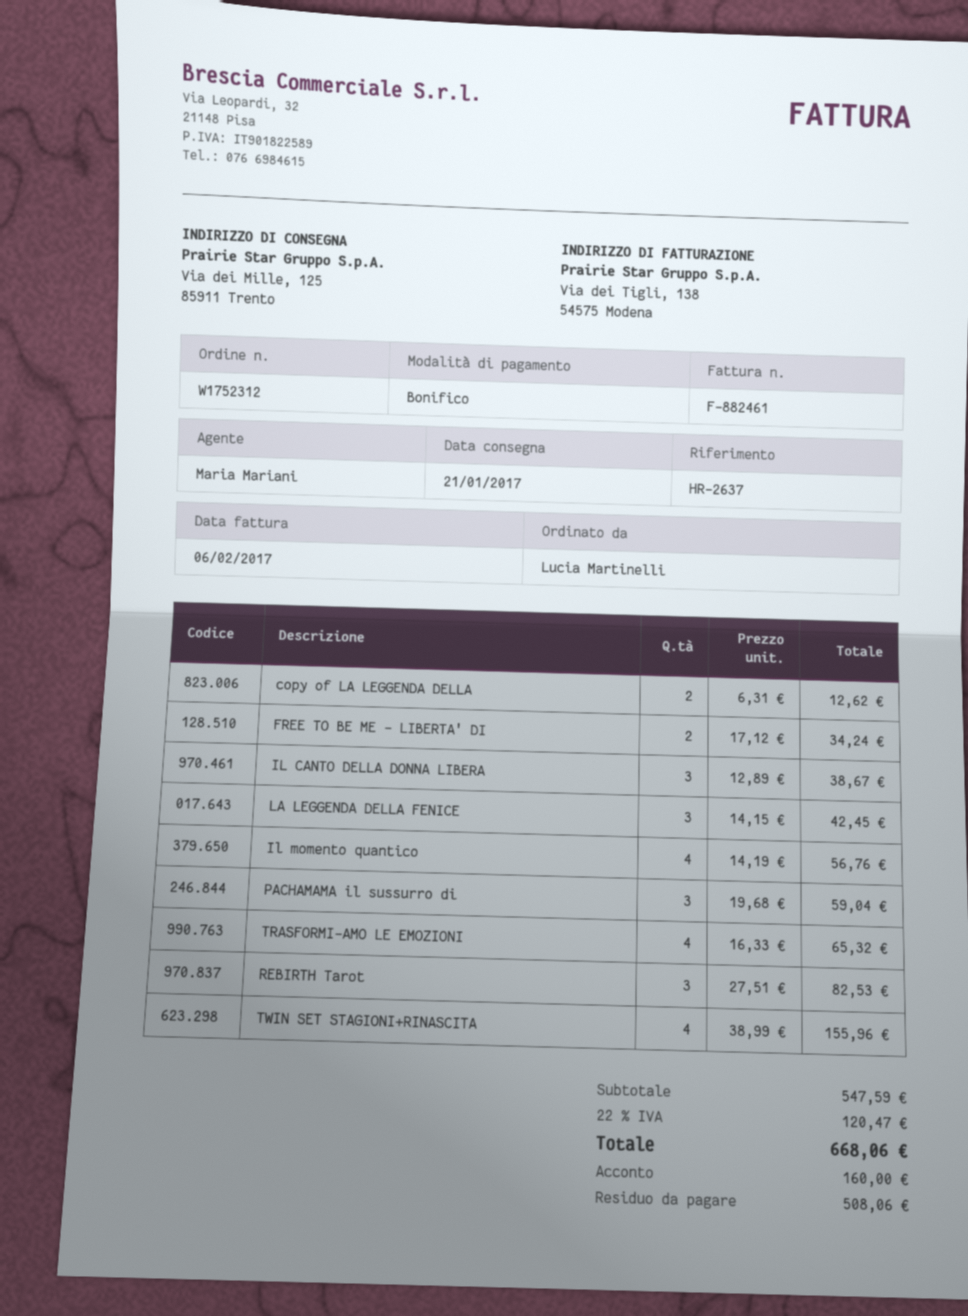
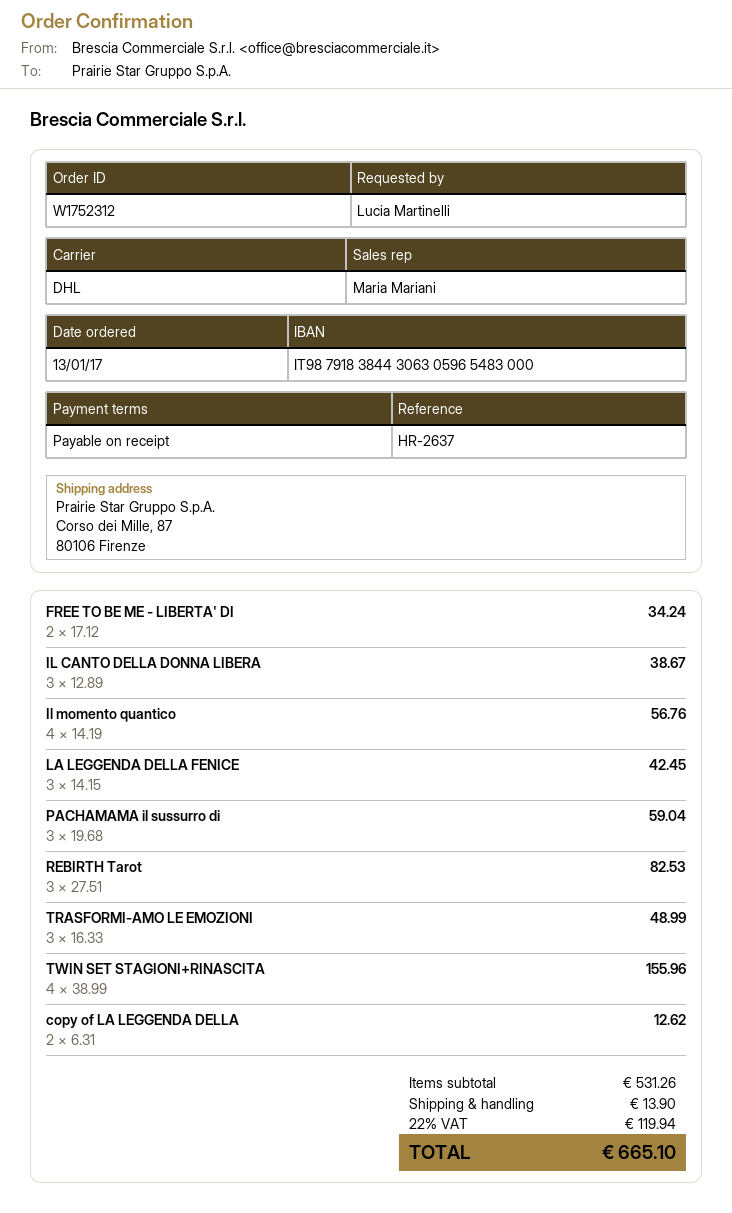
ship to: Via dei Mille, 125, 85911 Trento -> Corso dei Mille, 87, 80106 Firenze
TRASFORMI-AMO LE EMOZIONI: 4 x 16.33 = 65.32 -> 3 x 16.33 = 48.99
subtotal: 547.59 -> 531.26
shipping: none -> 13.90
tax: 22% = 120.47 -> 22% = 119.94
total: 668.06 -> 665.10

